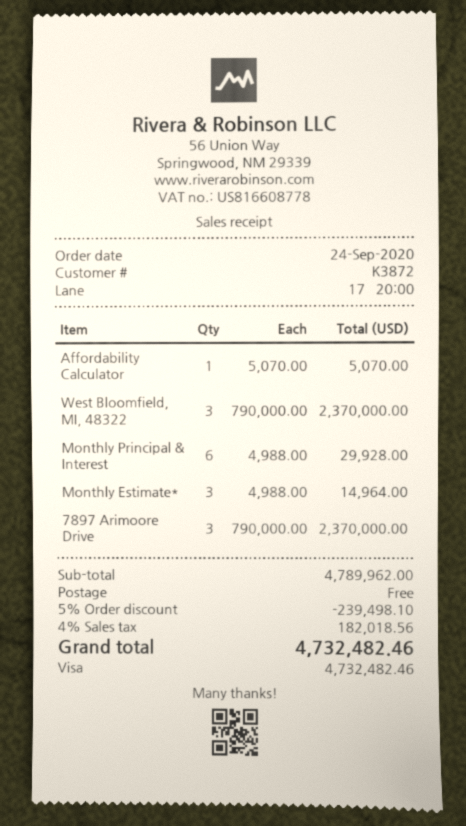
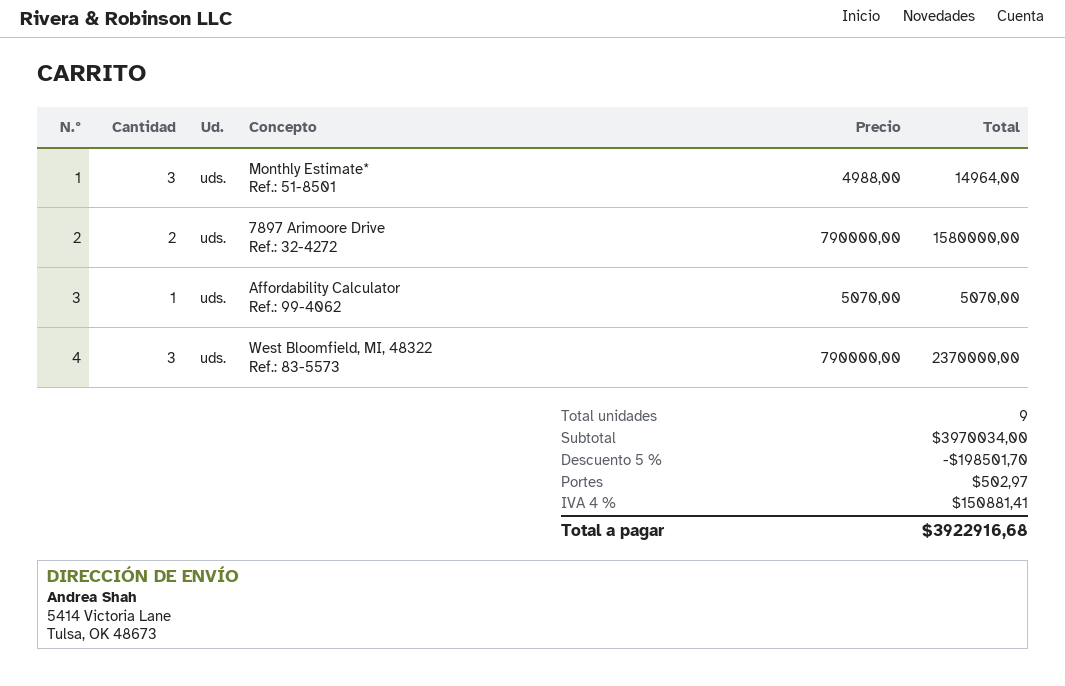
Monthly Principal & Interest: 6 x 4988.00 = 29928.00 -> none
7897 Arimoore Drive: 3 x 790000.00 = 2370000.00 -> 2 x 790000.00 = 1580000.00
subtotal: 4789962.00 -> 3970034.00
discount: 5% = 239498.10 -> 5% = 198501.70
shipping: 0.00 -> 502.97
tax: 4% = 182018.56 -> 4% = 150881.41
total: 4732482.46 -> 3922916.68

